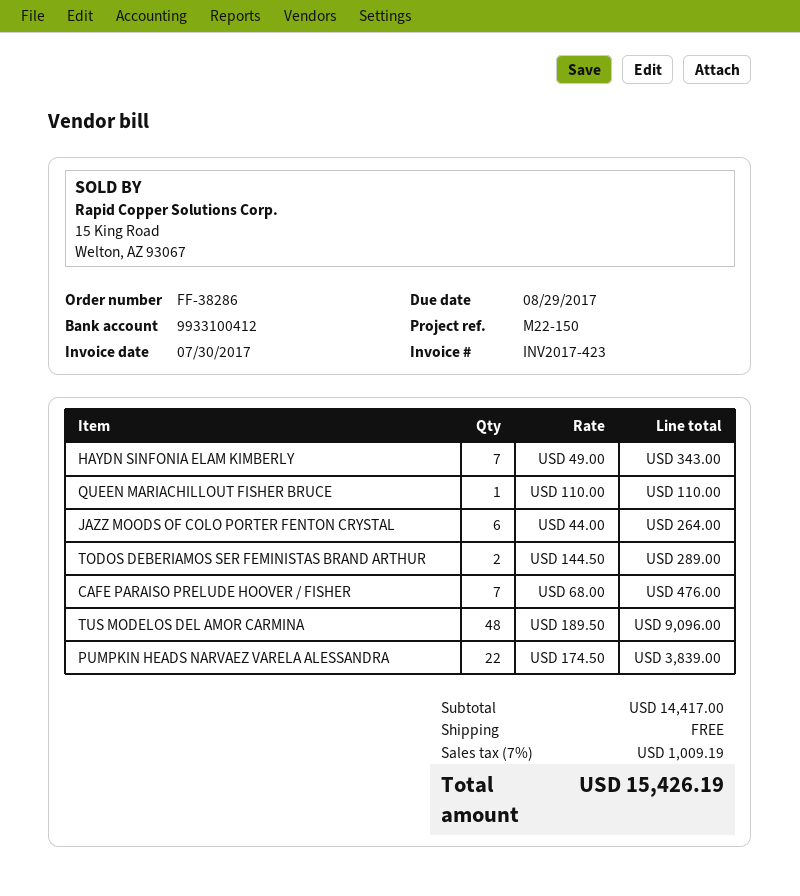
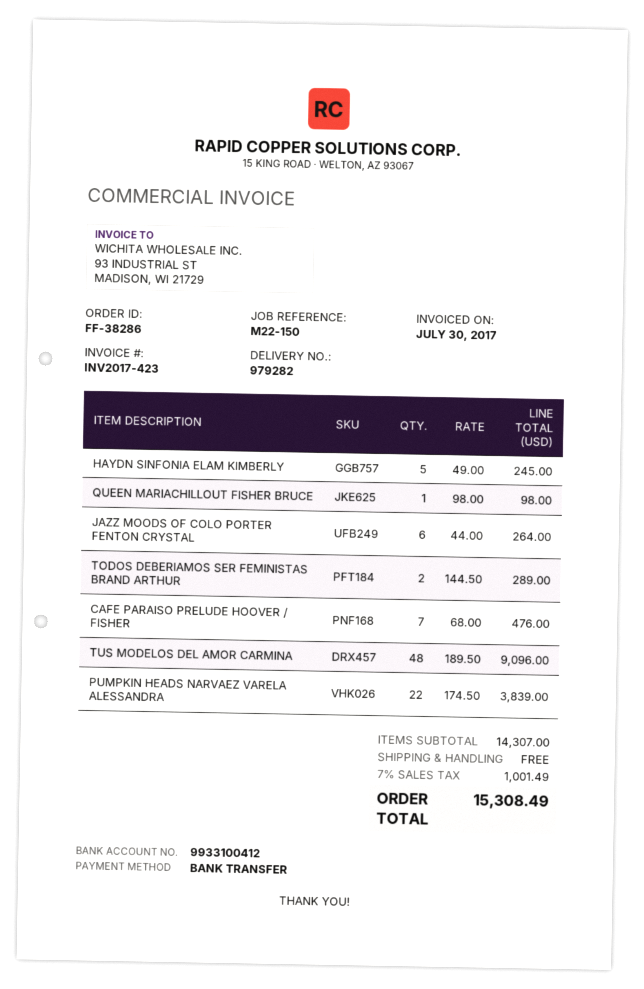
HAYDN SINFONIA ELAM KIMBERLY: 7 x 49.00 = 343.00 -> 5 x 49.00 = 245.00
QUEEN MARIACHILLOUT FISHER BRUCE: 1 x 110.00 = 110.00 -> 1 x 98.00 = 98.00
subtotal: 14417.00 -> 14307.00
tax: 7% = 1009.19 -> 7% = 1001.49
total: 15426.19 -> 15308.49

